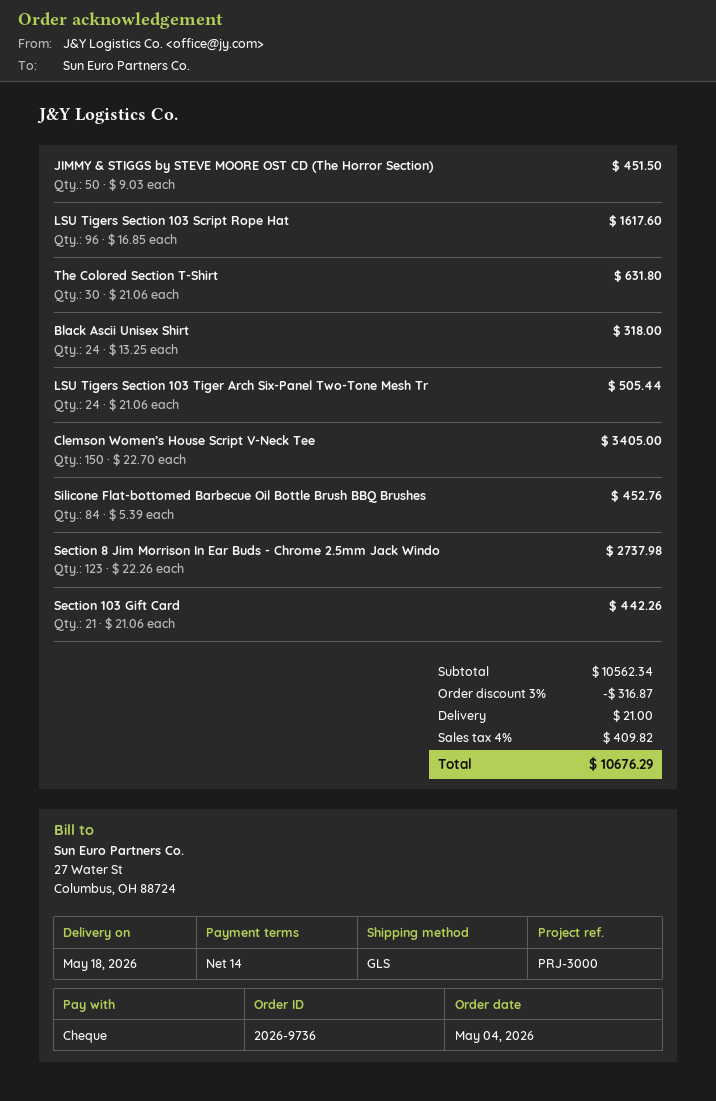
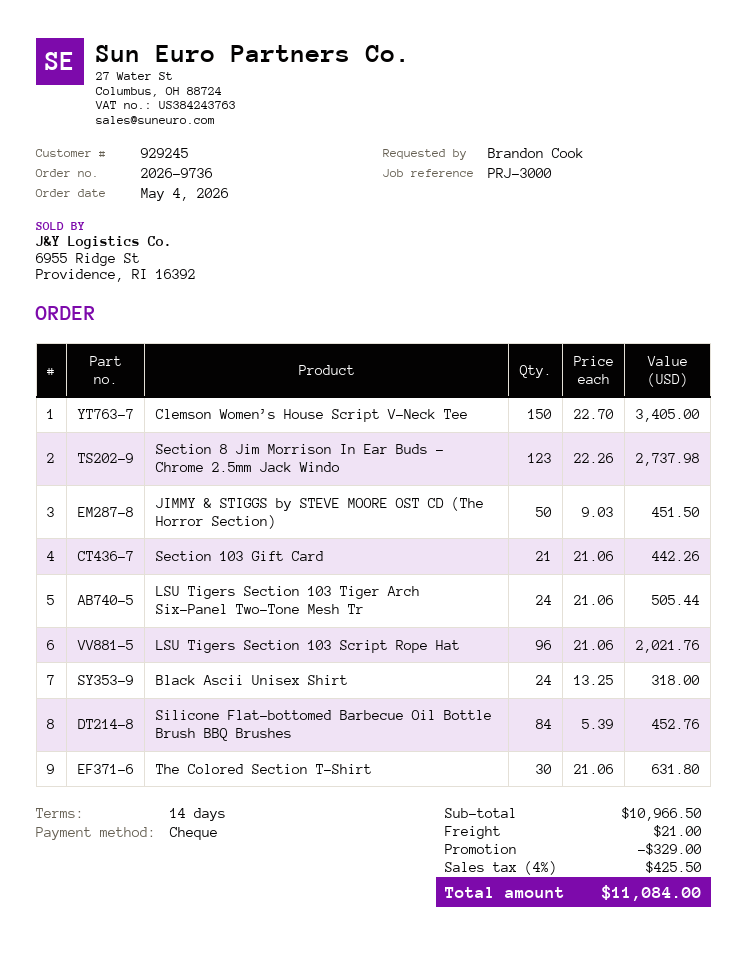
LSU Tigers Section 103 Script Rope Hat: 96 x 16.85 = 1617.60 -> 96 x 21.06 = 2021.76
subtotal: 10562.34 -> 10966.50
discount: 316.87 -> 329.00
tax: 4% = 409.82 -> 4% = 425.50
total: 10676.29 -> 11084.00

